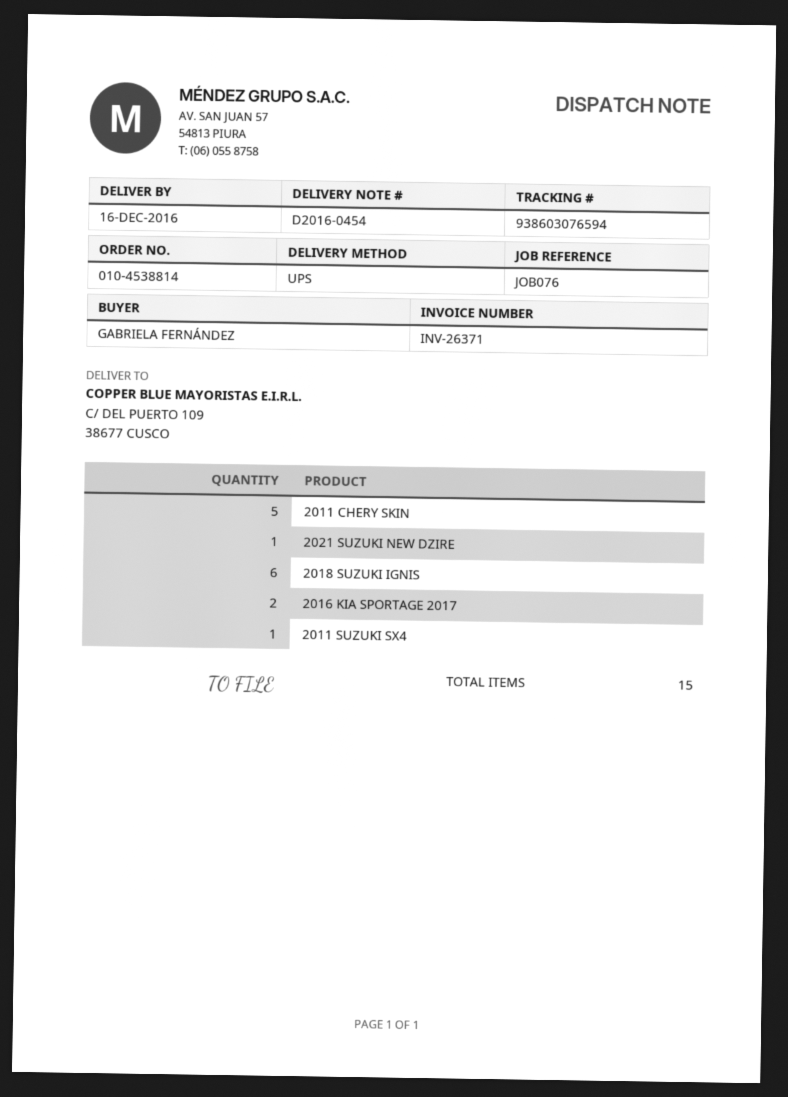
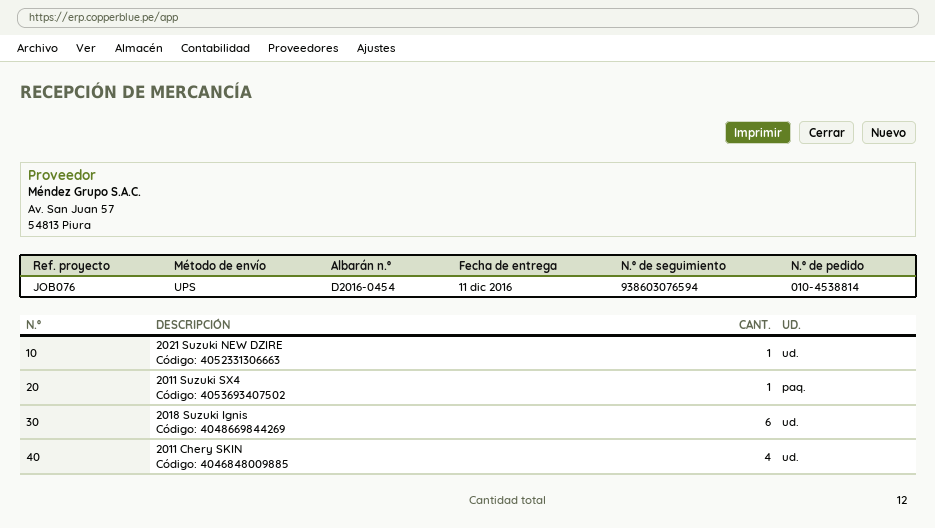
delivery date: 2016-12-16 -> 2016-12-11
2011 CHERY SKIN: 5 -> 4
2016 KIA SPORTAGE 2017: 2 -> none
total quantity: 15 -> 12

